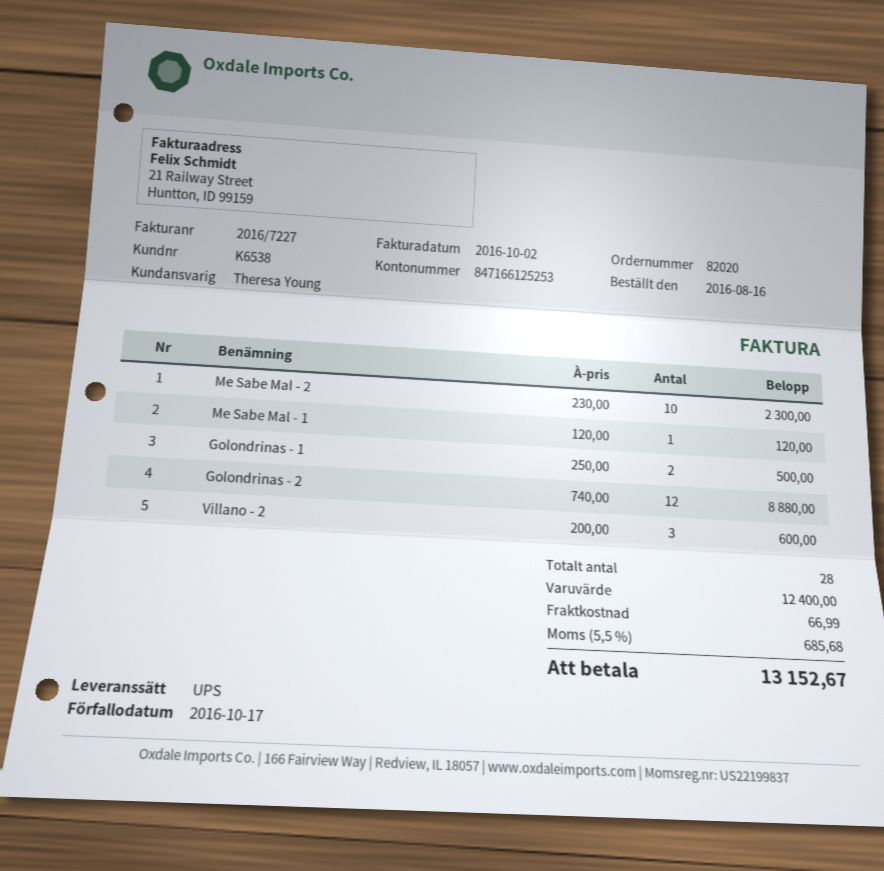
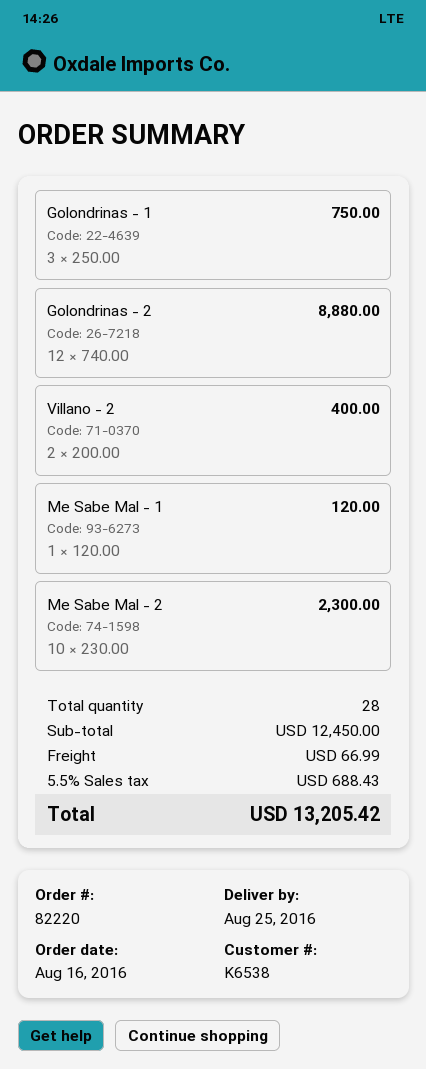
order number: 82020 -> 82220
Golondrinas - 1: 2 x 250.00 = 500.00 -> 3 x 250.00 = 750.00
Villano - 2: 3 x 200.00 = 600.00 -> 2 x 200.00 = 400.00
subtotal: 12400.00 -> 12450.00
tax: 5.5% = 685.68 -> 5.5% = 688.43
total: 13152.67 -> 13205.42

